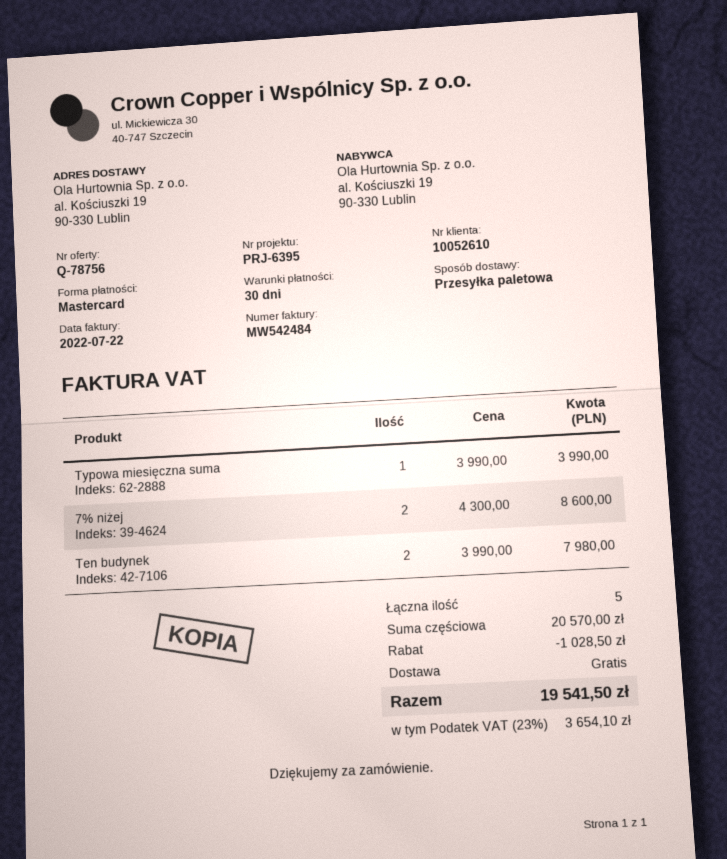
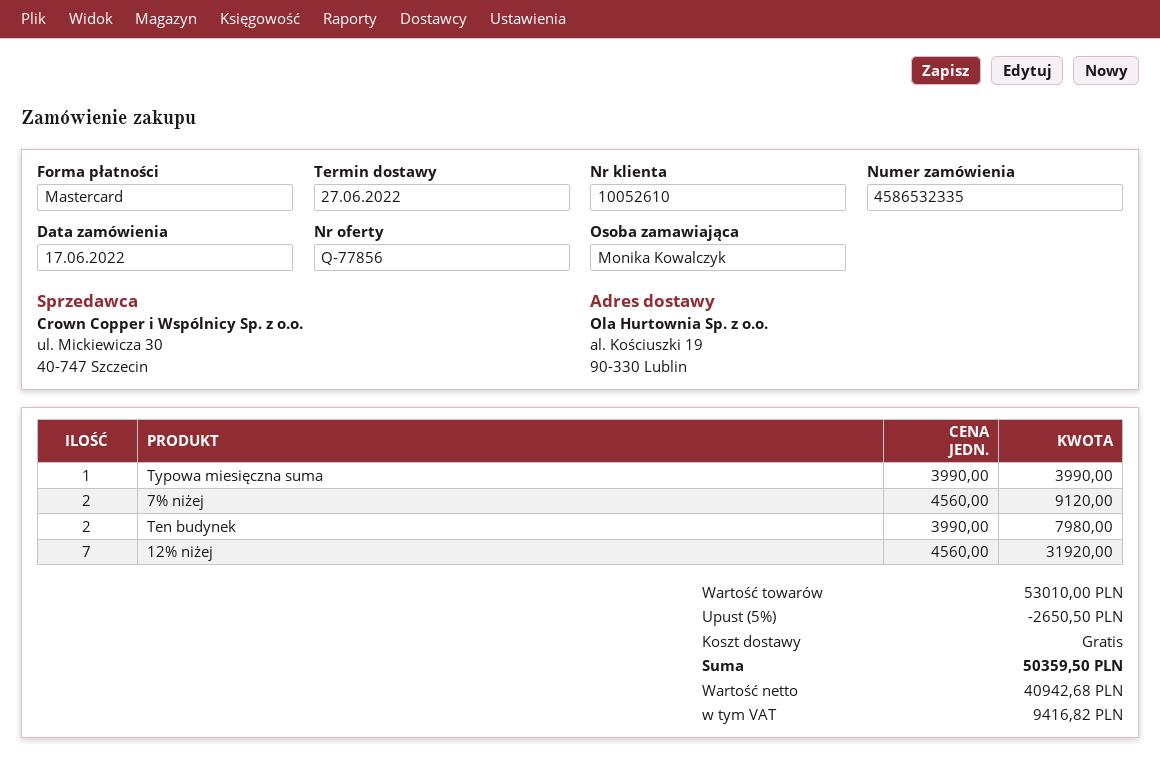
quote number: Q-78756 -> Q-77856
7% niżej: 2 x 4300.00 = 8600.00 -> 2 x 4560.00 = 9120.00
12% niżej: none -> 7 x 4560.00 = 31920.00
subtotal: 20570.00 -> 53010.00
discount: 1028.50 -> 2650.50
tax: 3654.10 -> 9416.82
total: 19541.50 -> 50359.50

